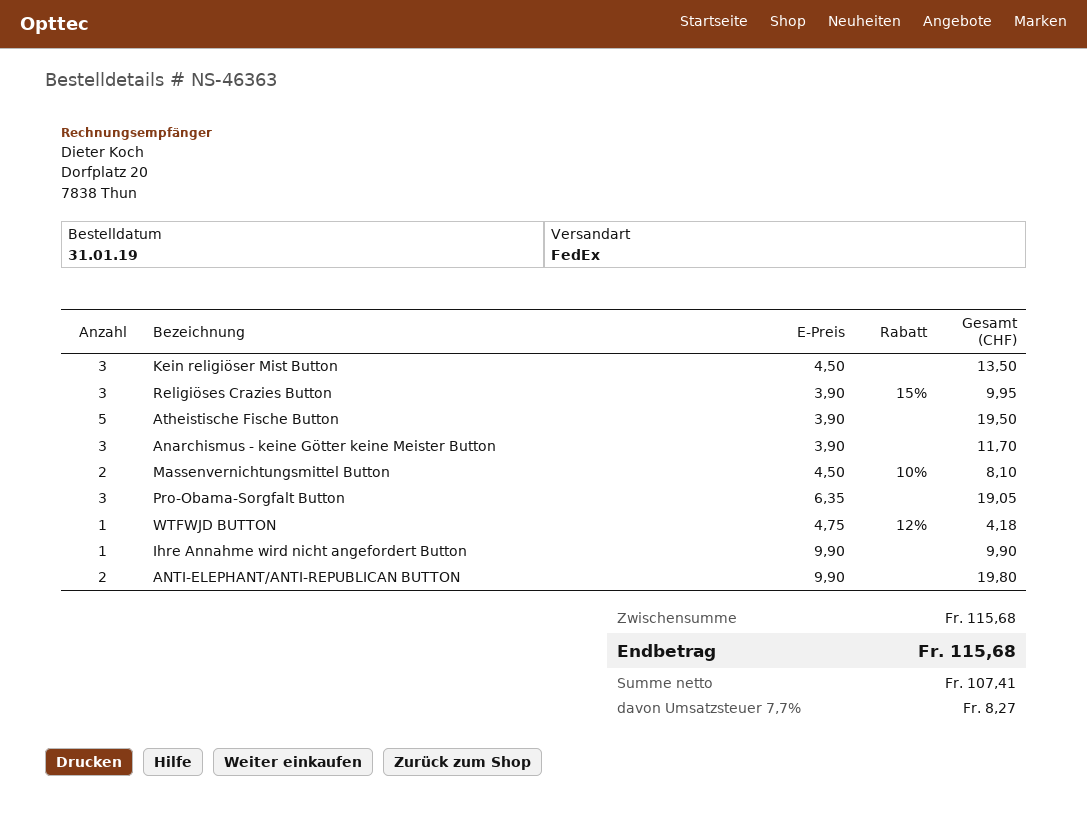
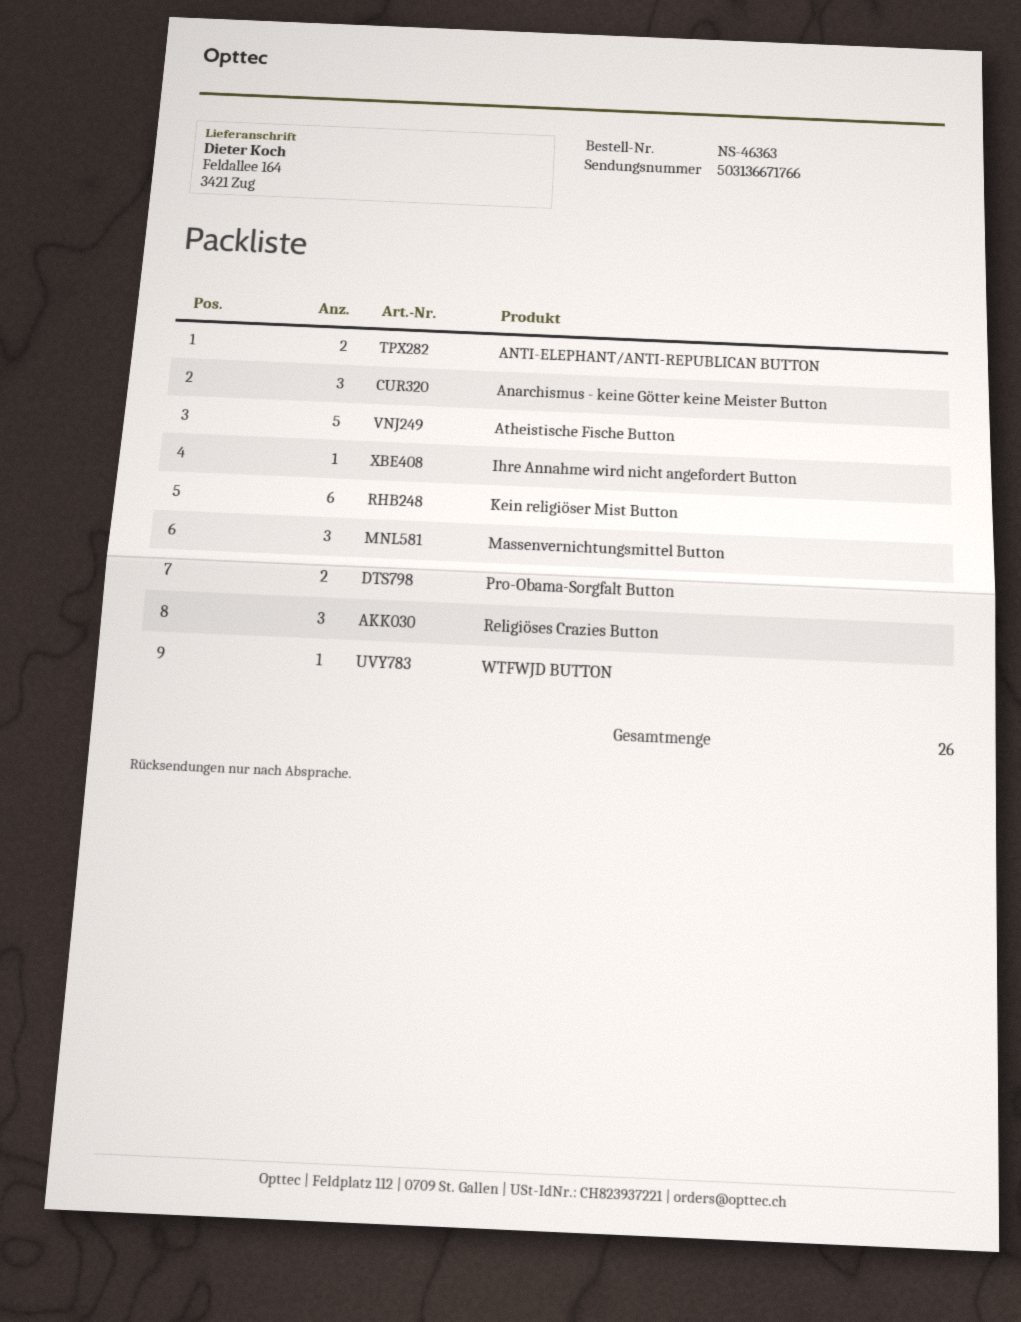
Kein religiöser Mist Button: 3 -> 6
Massenvernichtungsmittel Button: 2 -> 3
Pro-Obama-Sorgfalt Button: 3 -> 2

